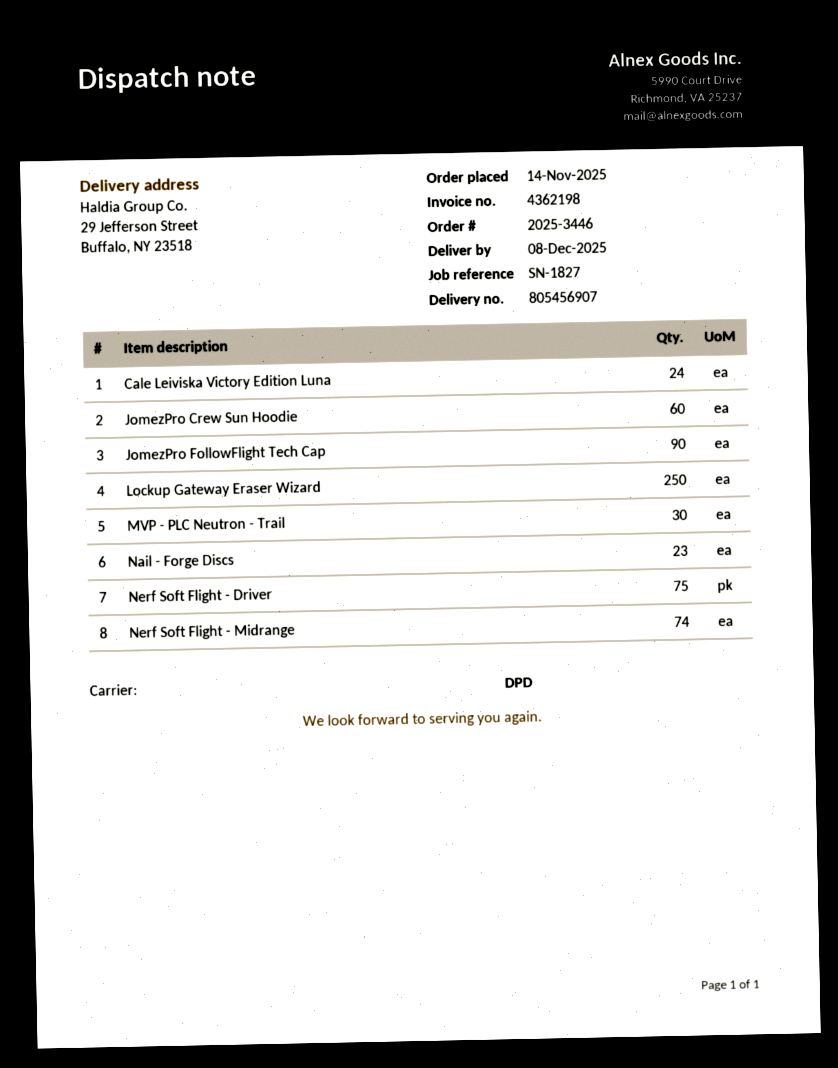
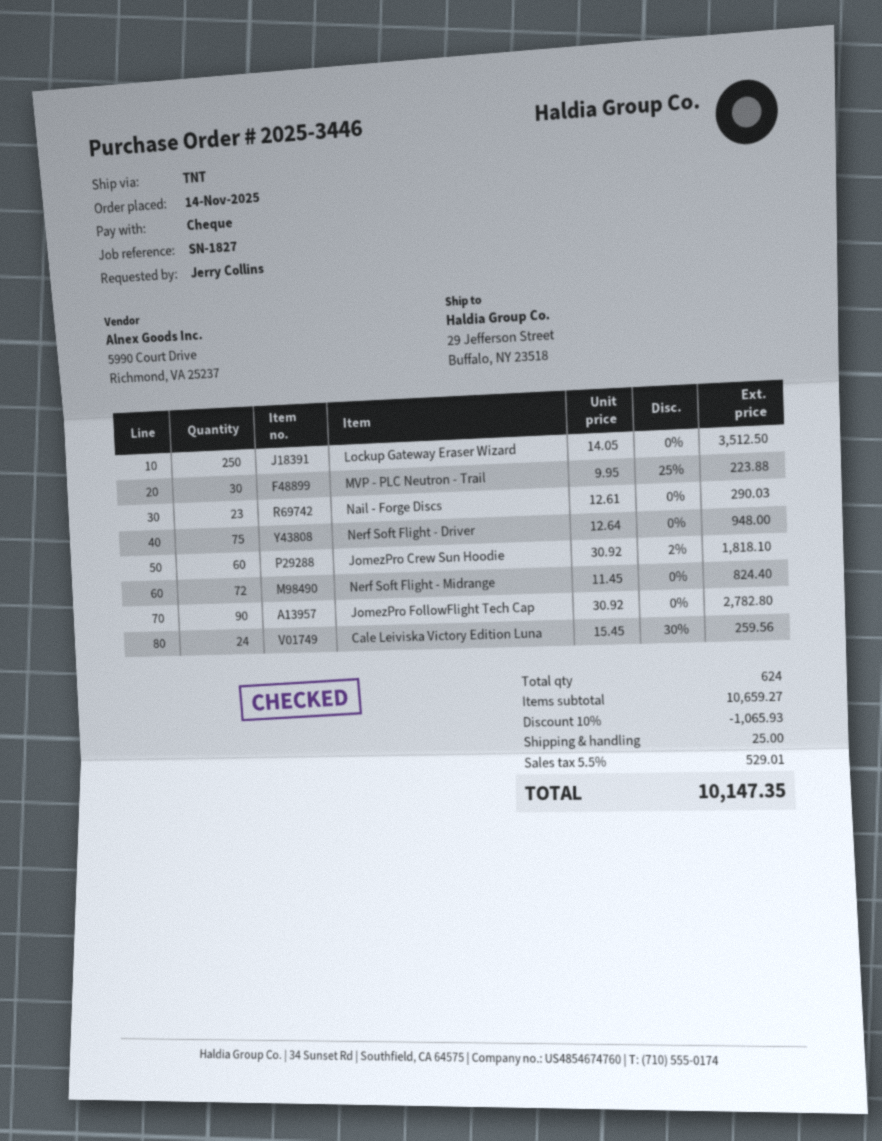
shipping method: DPD -> TNT
Nerf Soft Flight - Midrange: 74 -> 72

